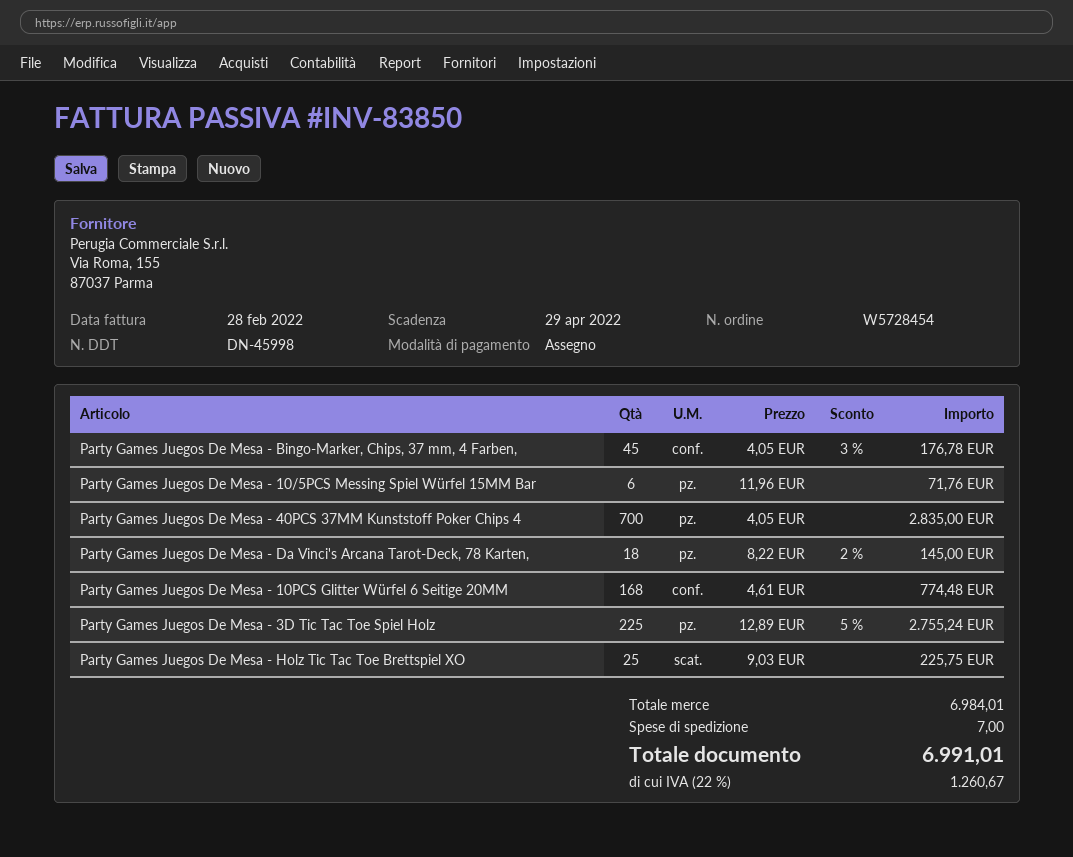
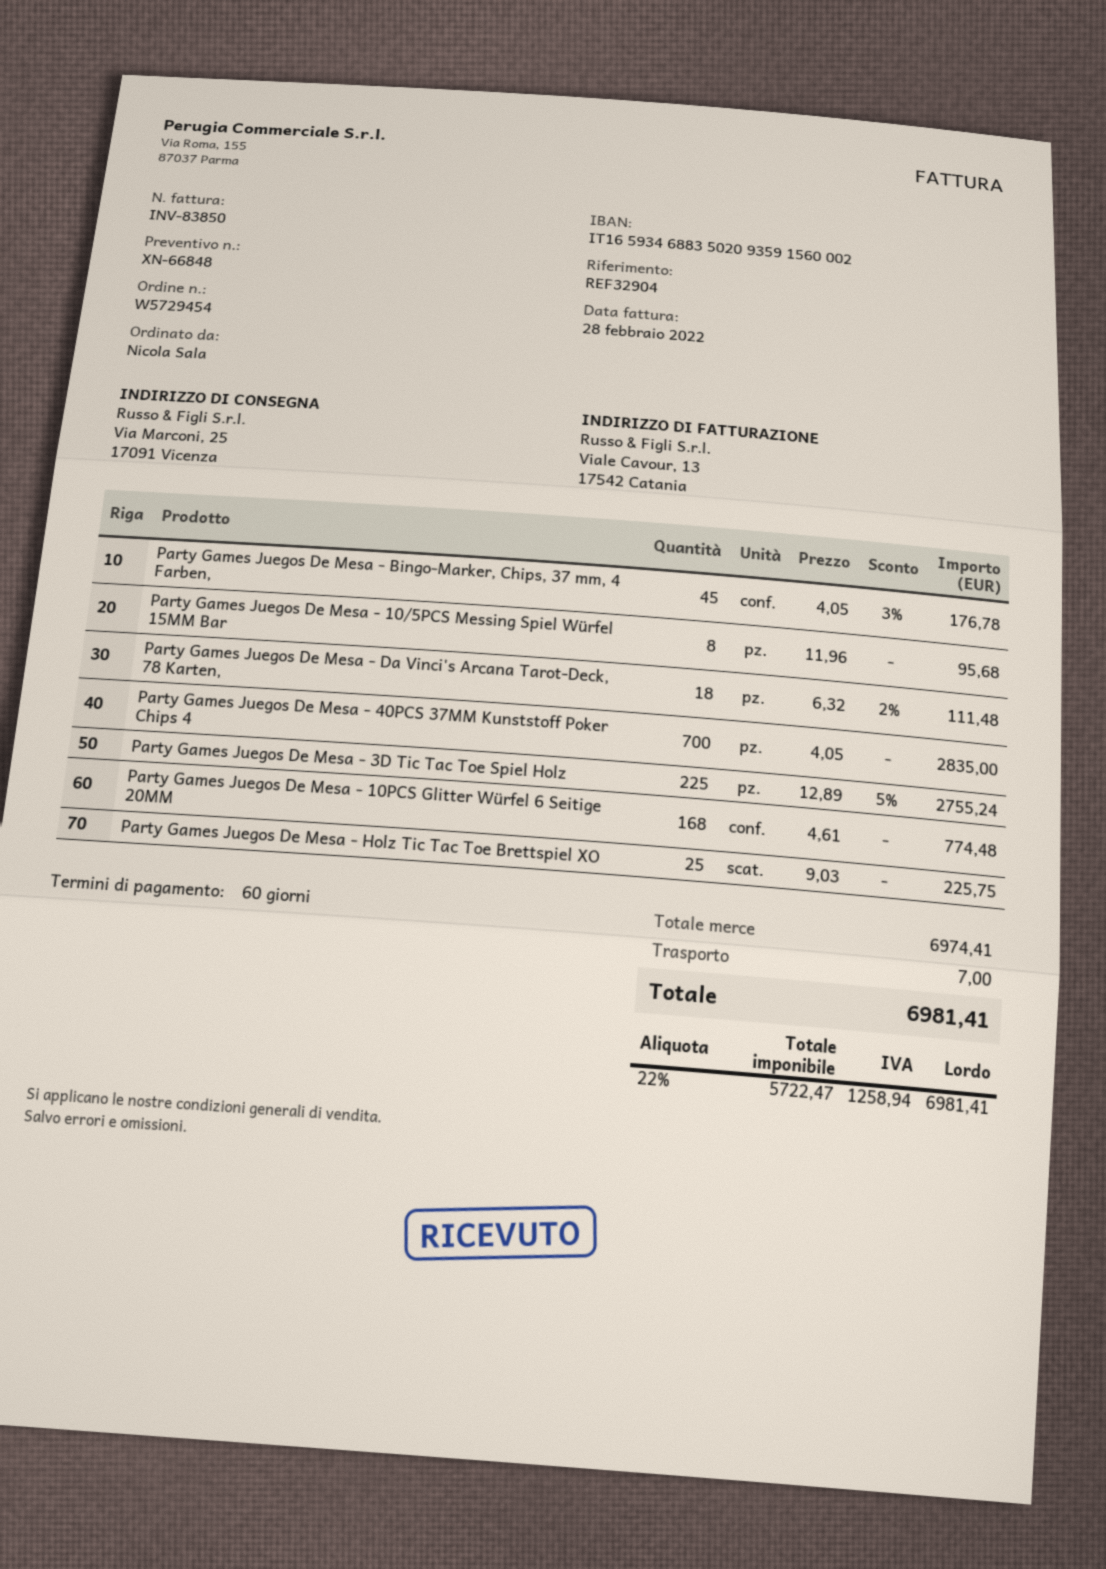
order number: W5728454 -> W5729454
Party Games Juegos De Mesa - 10/5PCS Messing Spiel Würfel 15MM Bar: 6 x 11.96 = 71.76 -> 8 x 11.96 = 95.68
Party Games Juegos De Mesa - Da Vinci's Arcana Tarot-Deck, 78 Karten,: 18 x 8.22 - 2% = 145.00 -> 18 x 6.32 - 2% = 111.48
subtotal: 6984.01 -> 6974.41
tax: 22% = 1260.67 -> 22% = 1258.94
total: 6991.01 -> 6981.41

